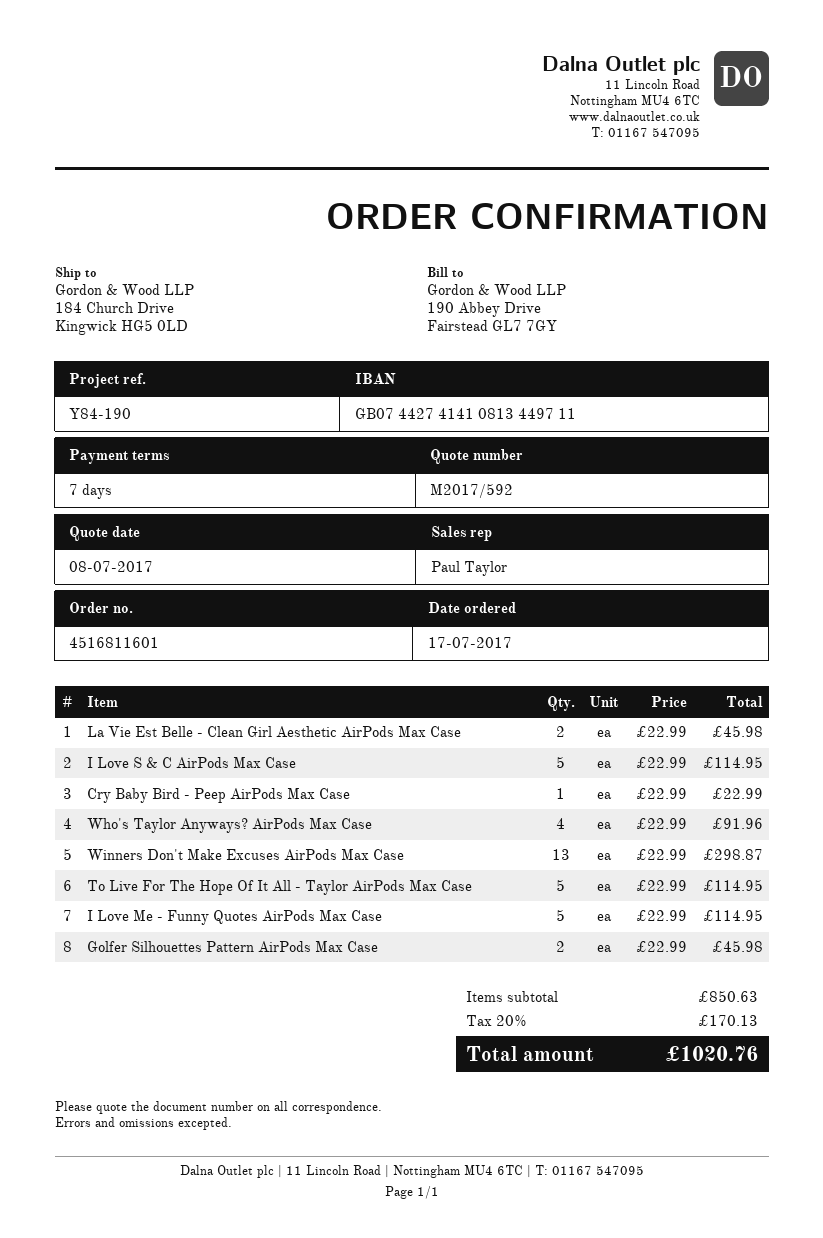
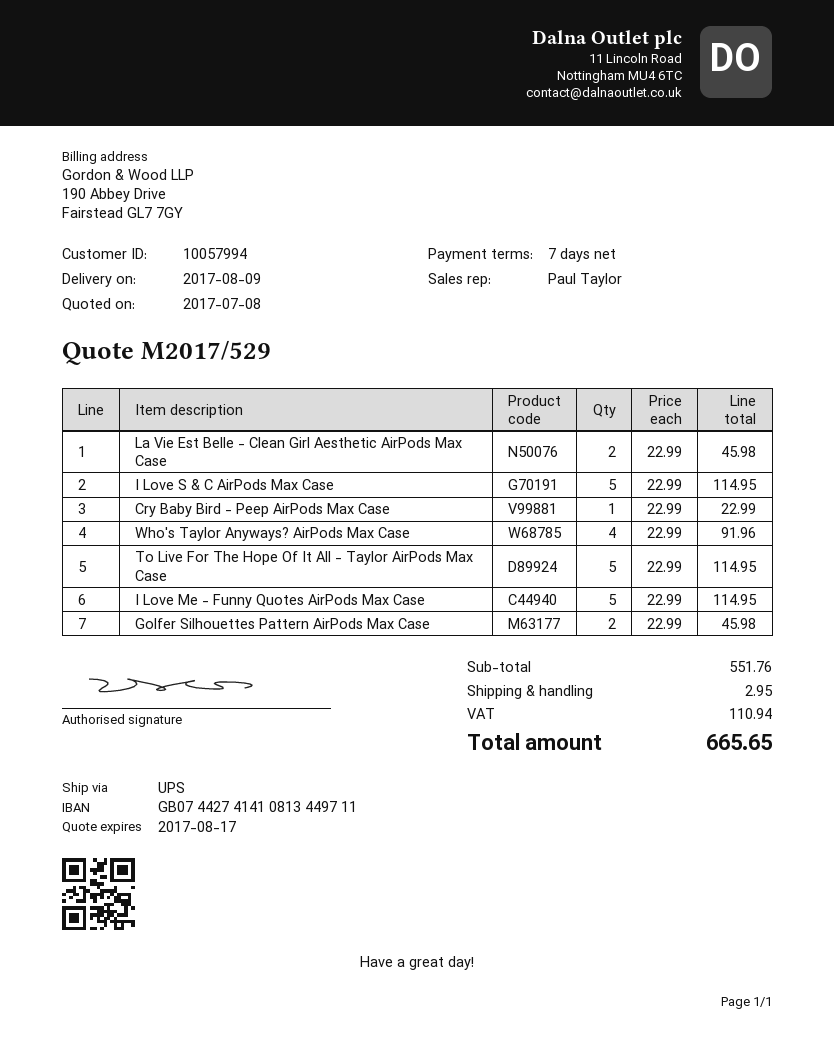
quote number: M2017/592 -> M2017/529
Winners Don't Make Excuses AirPods Max Case: 13 x 22.99 = 298.87 -> none
subtotal: 850.63 -> 551.76
shipping: none -> 2.95
tax: 170.13 -> 110.94
total: 1020.76 -> 665.65

